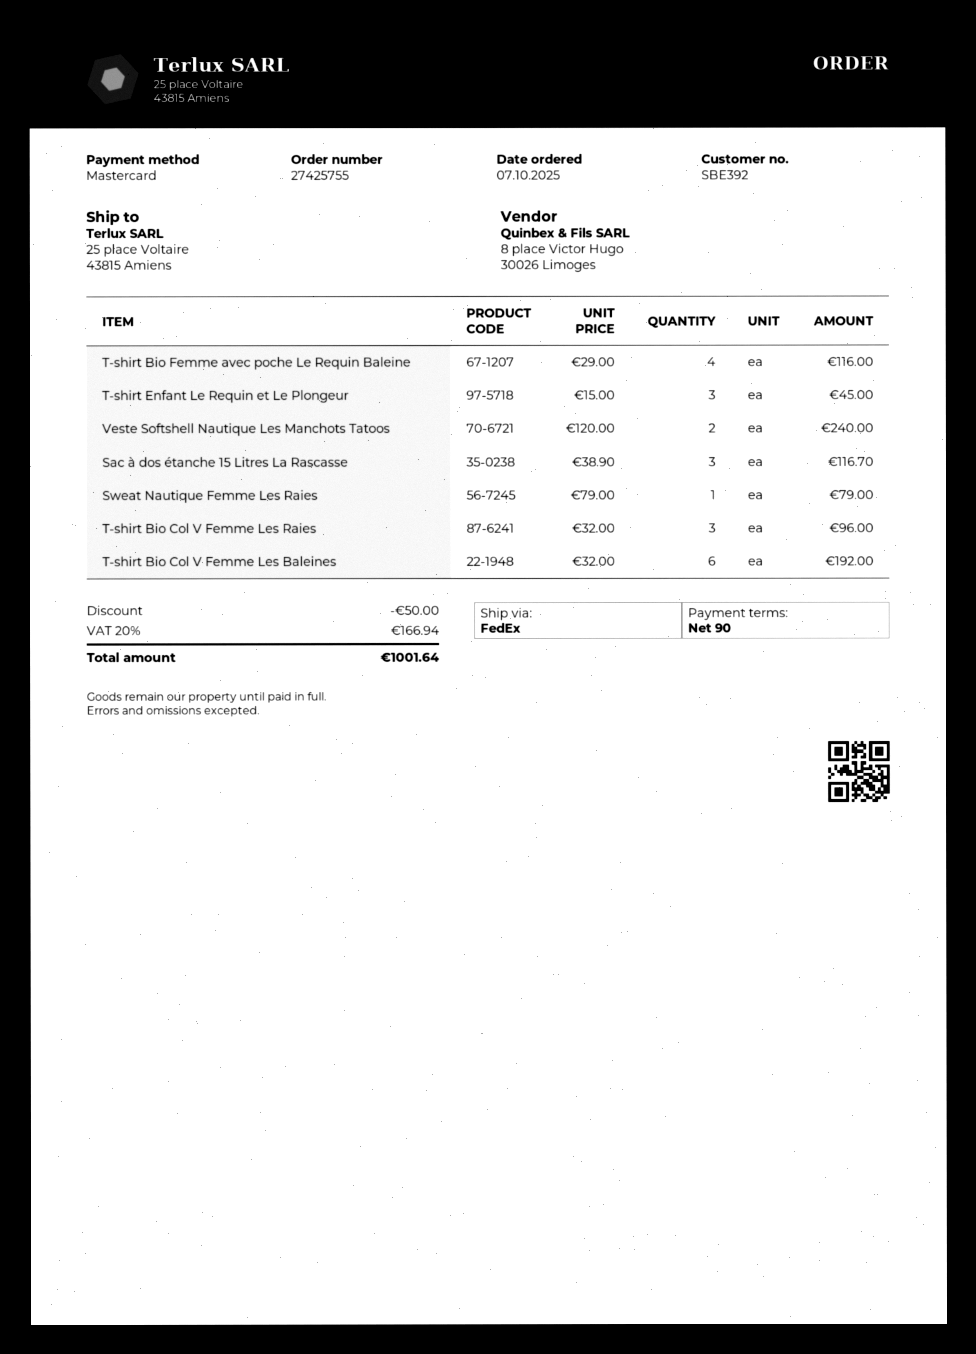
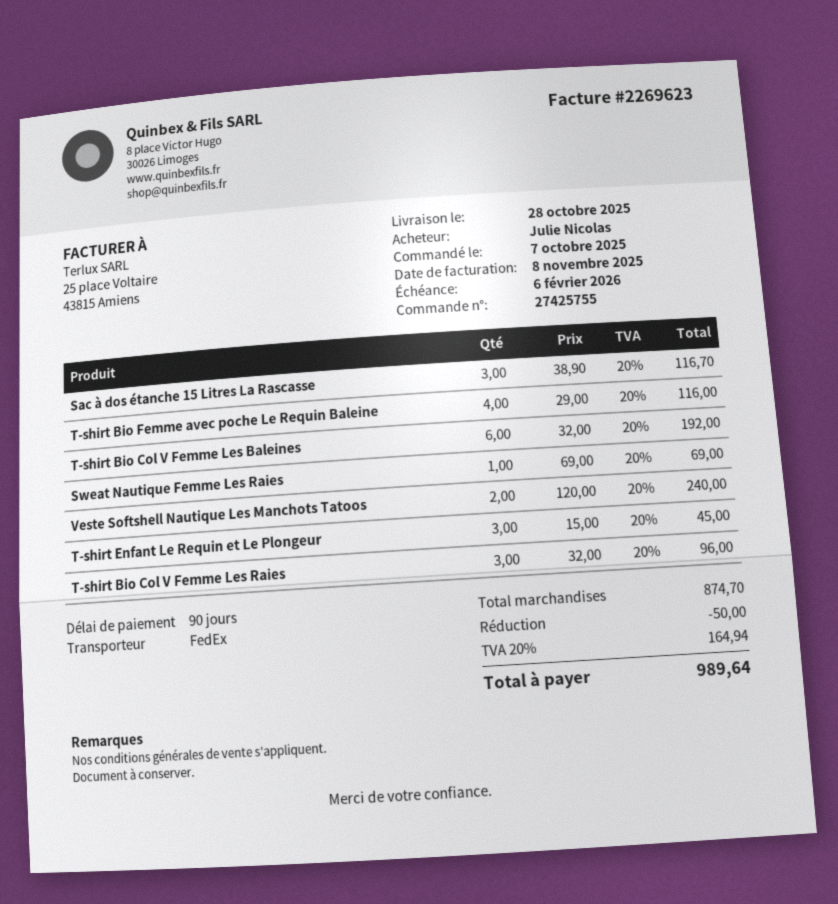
Sweat Nautique Femme Les Raies: 1 x 79.00 = 79.00 -> 1 x 69.00 = 69.00
tax: 20% = 166.94 -> 20% = 164.94
total: 1001.64 -> 989.64

